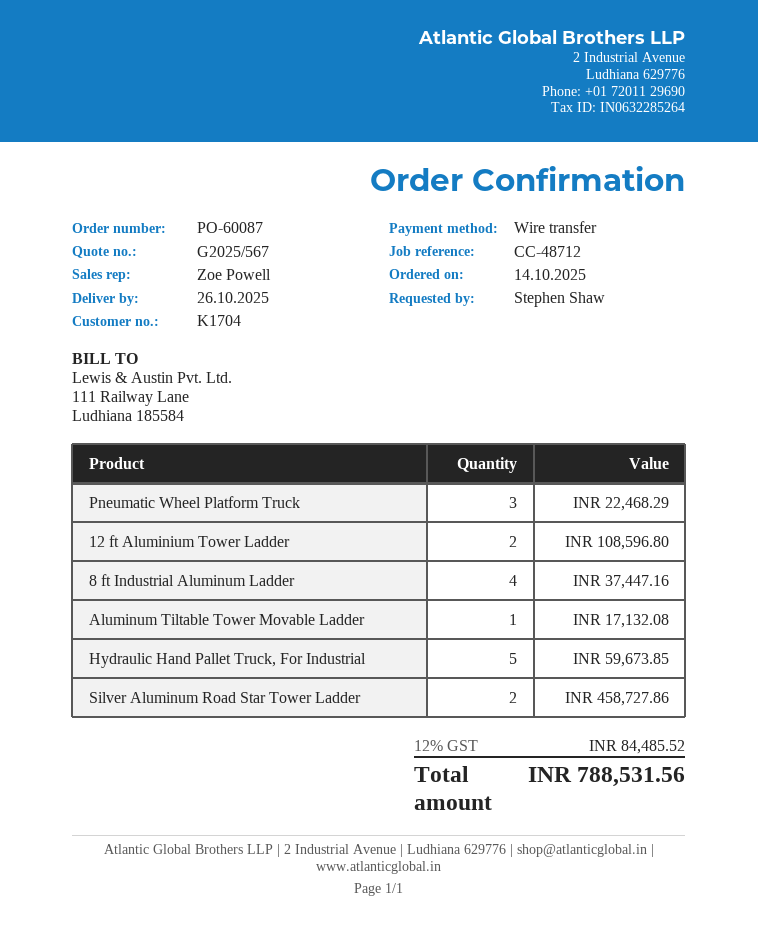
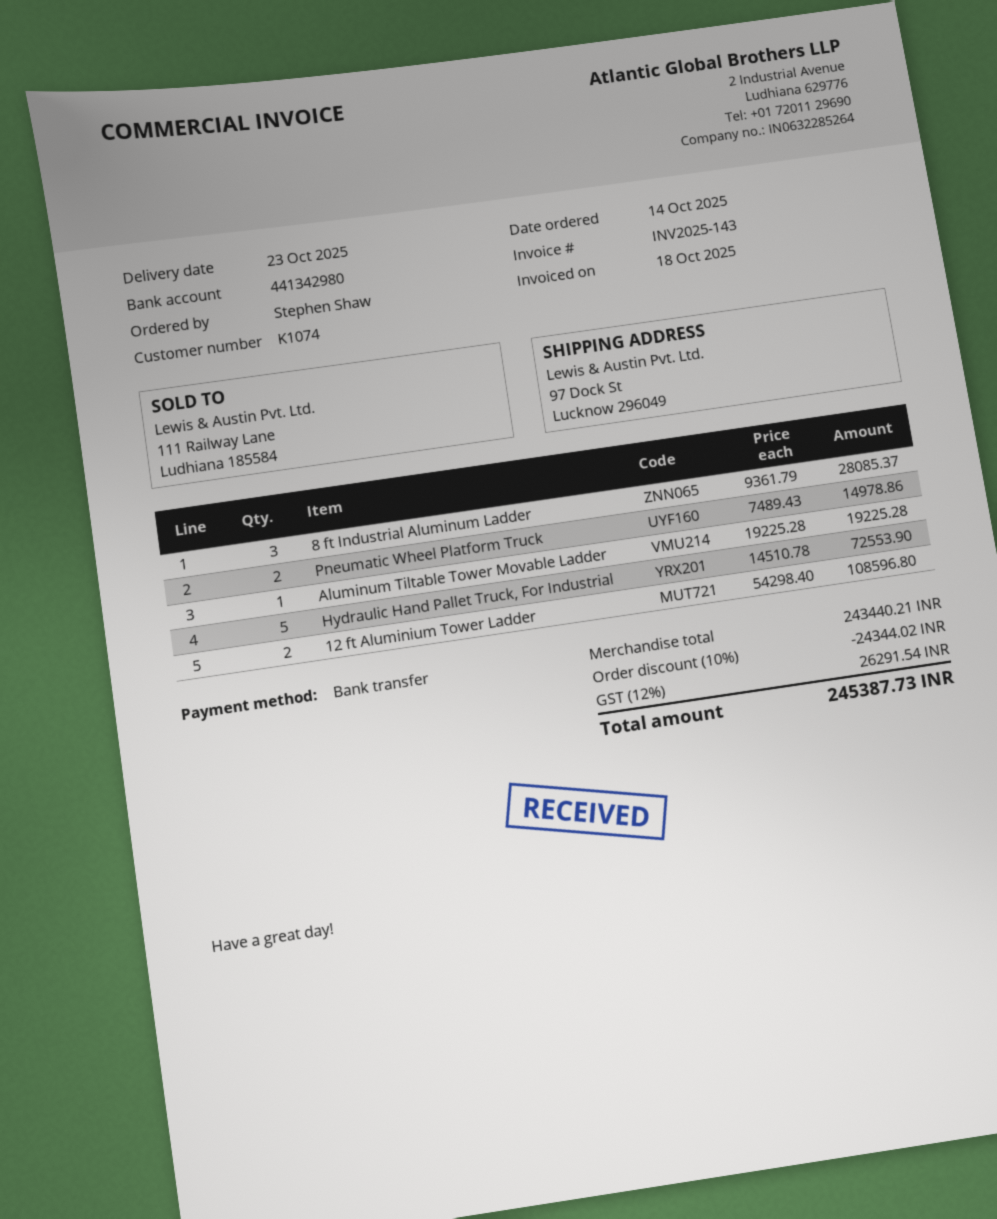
delivery date: 2025-10-26 -> 2025-10-23
customer number: K1704 -> K1074
Pneumatic Wheel Platform Truck: 3 for 22468.29 -> 2 for 14978.86
8 ft Industrial Aluminum Ladder: 4 for 37447.16 -> 3 for 28085.37
Aluminum Tiltable Tower Movable Ladder: 1 for 17132.08 -> 1 for 19225.28
Hydraulic Hand Pallet Truck, For Industrial: 5 for 59673.85 -> 5 for 72553.90
Silver Aluminum Road Star Tower Ladder: 2 for 458727.86 -> none
discount: none -> 10% = 24344.02
tax: 12% = 84485.52 -> 12% = 26291.54
total: 788531.56 -> 245387.73

